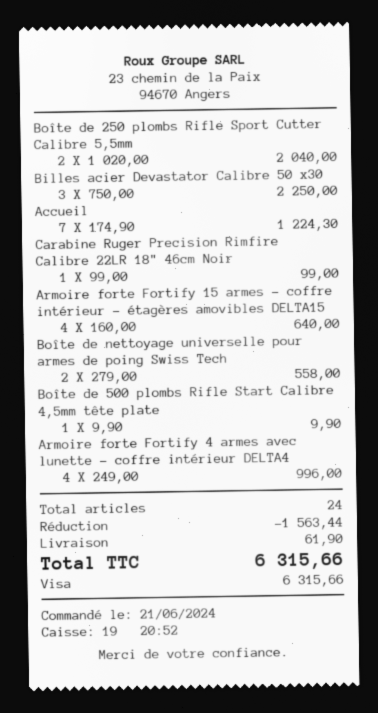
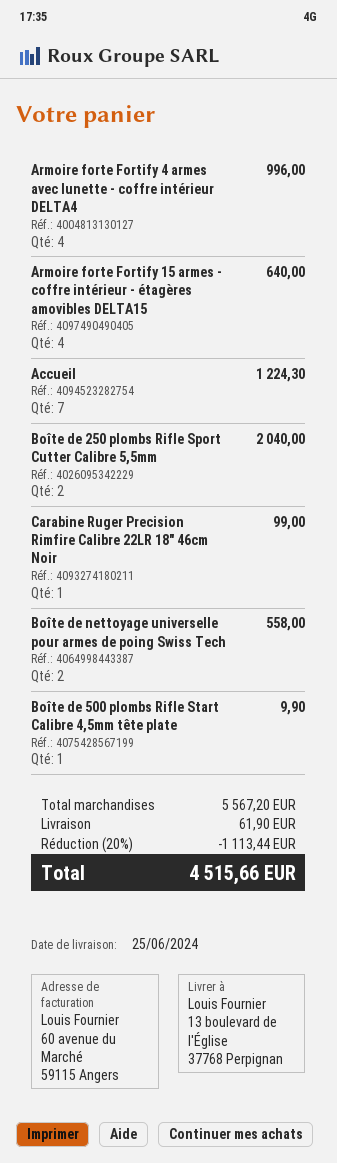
Billes acier Devastator Calibre 50 x30: 3 for 2250.00 -> none
discount: 1563.44 -> 1113.44
total: 6315.66 -> 4515.66

